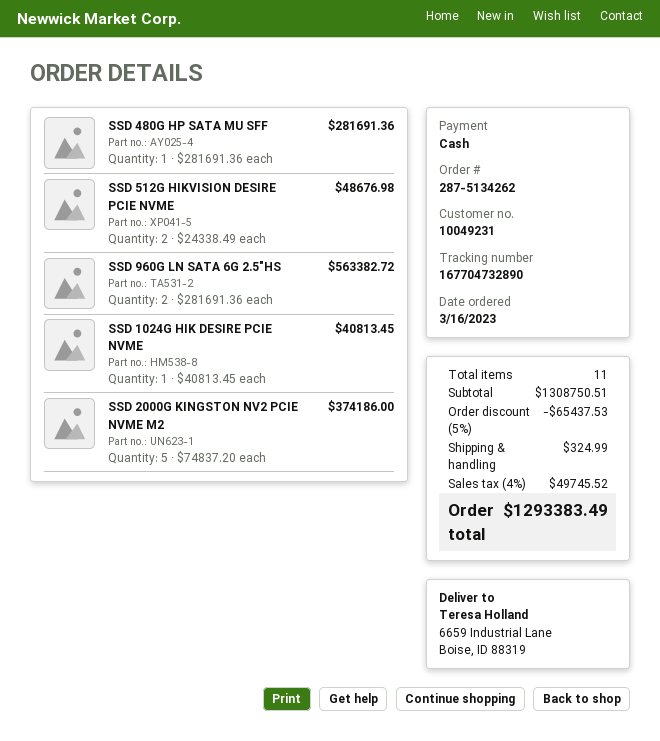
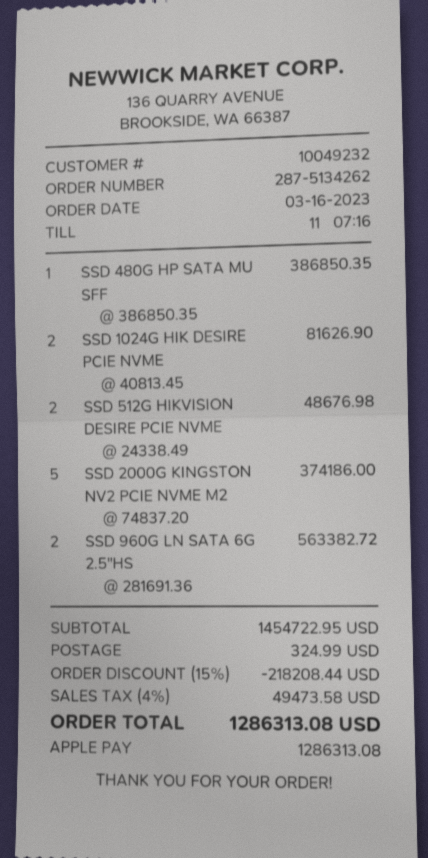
customer number: 10049231 -> 10049232
payment method: cash -> Apple Pay
SSD 480G HP SATA MU SFF: 1 x 281691.36 = 281691.36 -> 1 x 386850.35 = 386850.35
SSD 1024G HIK DESIRE PCIE NVME: 1 x 40813.45 = 40813.45 -> 2 x 40813.45 = 81626.90
subtotal: 1308750.51 -> 1454722.95
discount: 5% = 65437.53 -> 15% = 218208.44
tax: 4% = 49745.52 -> 4% = 49473.58
total: 1293383.49 -> 1286313.08

